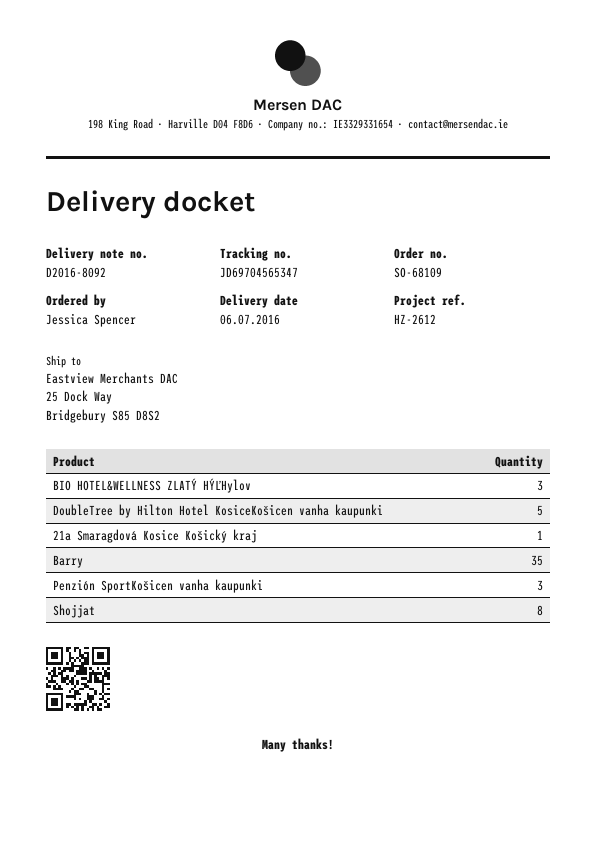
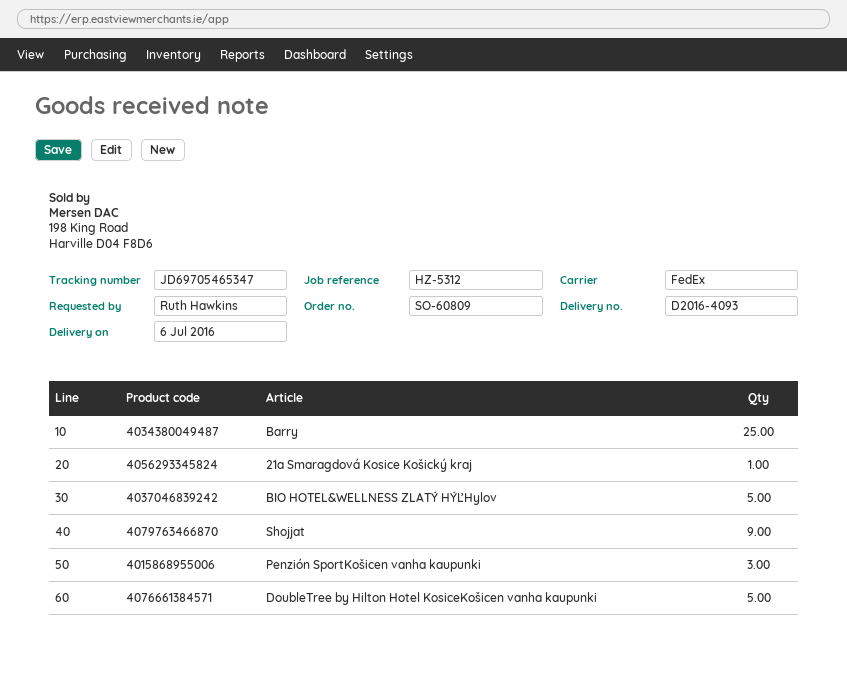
order number: SO-68109 -> SO-60809
delivery note number: D2016-8092 -> D2016-4093
reference: HZ-2612 -> HZ-5312
ordered by: Jessica Spencer -> Ruth Hawkins
tracking number: JD69704565347 -> JD69705465347
BIO HOTEL&WELLNESS ZLATÝ HÝĽHylov: 3 -> 5
Barry: 35 -> 25
Shojjat: 8 -> 9

